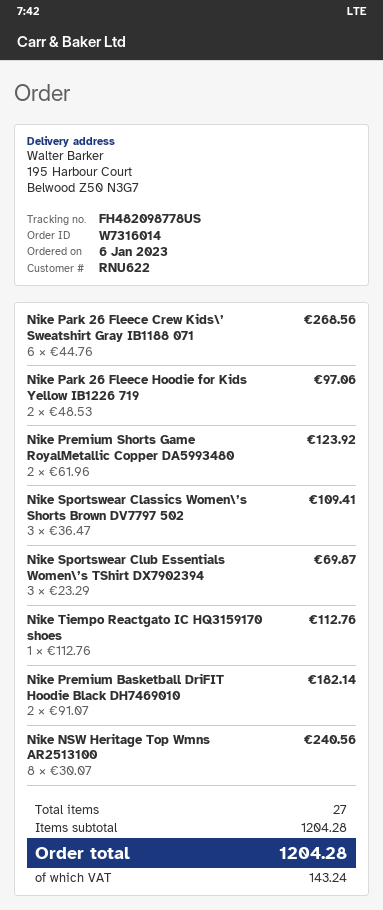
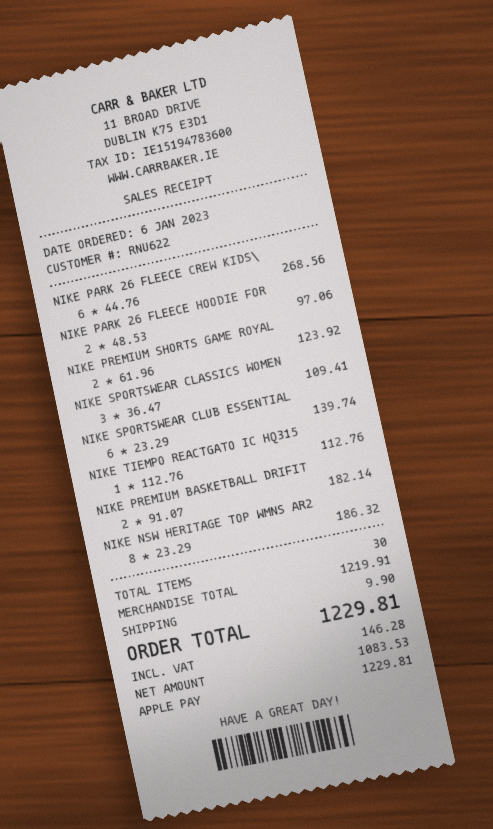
Nike Sportswear Club Essentials Women\’s TShirt DX7902394: 3 x 23.29 = 69.87 -> 6 x 23.29 = 139.74
Nike NSW Heritage Top Wmns AR2513100: 8 x 30.07 = 240.56 -> 8 x 23.29 = 186.32
total quantity: 27 -> 30
subtotal: 1204.28 -> 1219.91
shipping: none -> 9.90
tax: 143.24 -> 146.28
total: 1204.28 -> 1229.81

